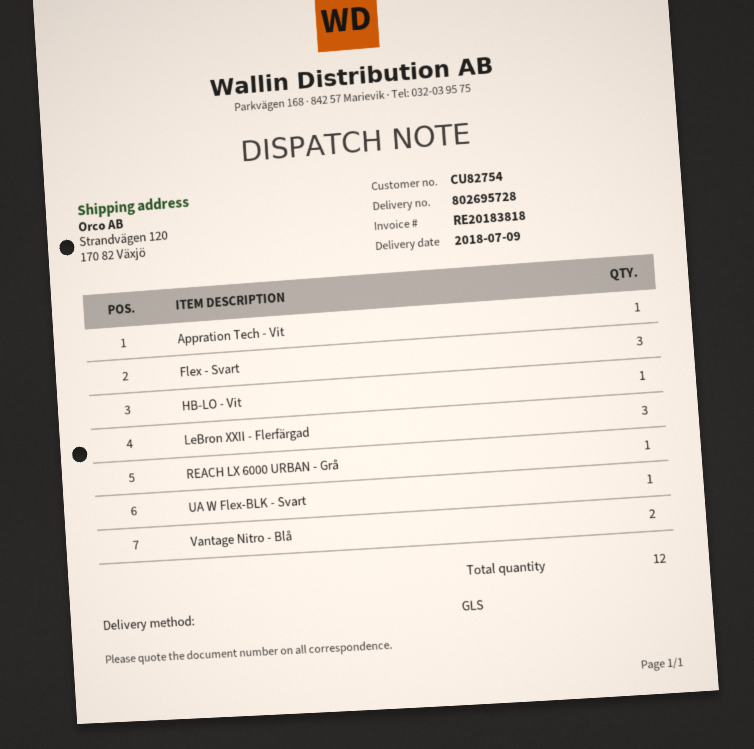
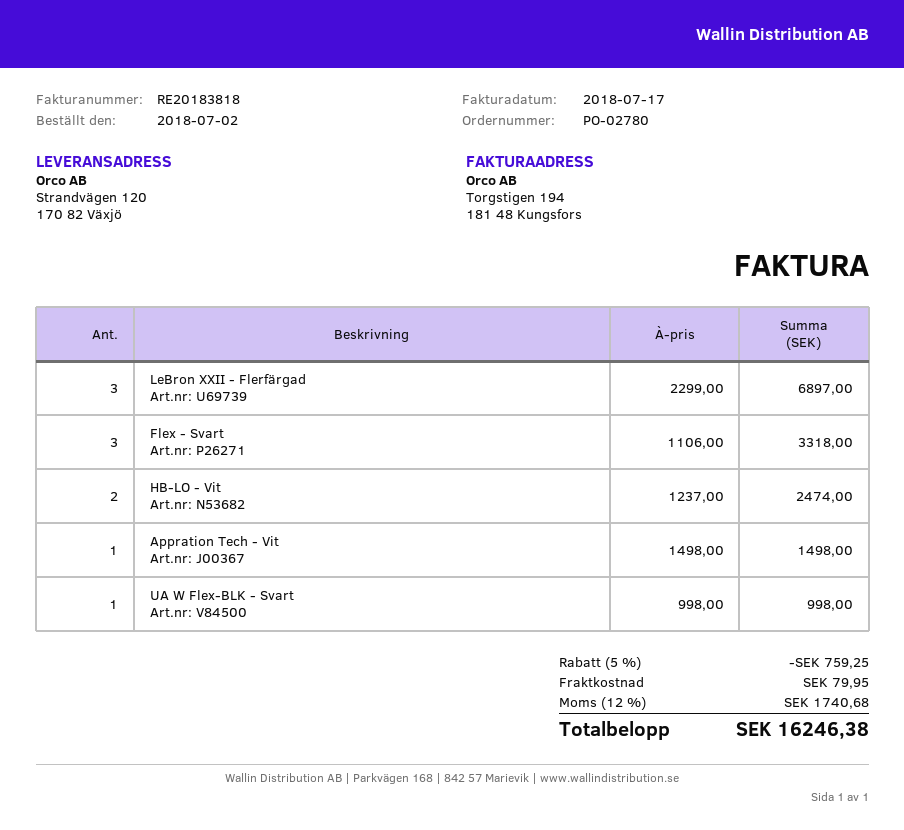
HB-LO - Vit: 1 -> 2
REACH LX 6000 URBAN - Grå: 1 -> none
Vantage Nitro - Blå: 2 -> none

